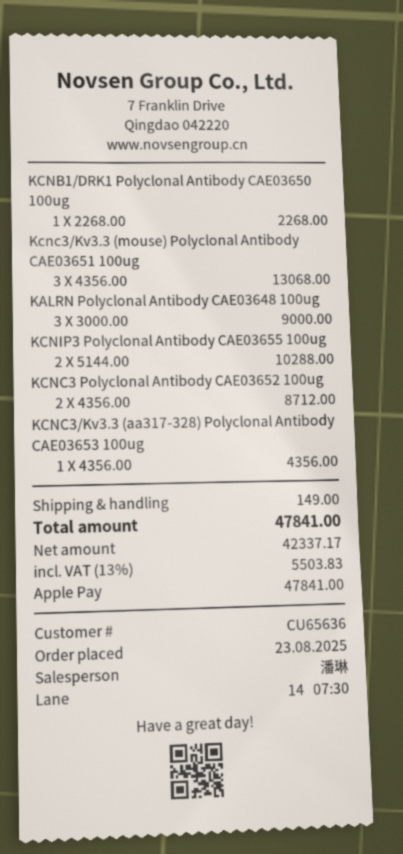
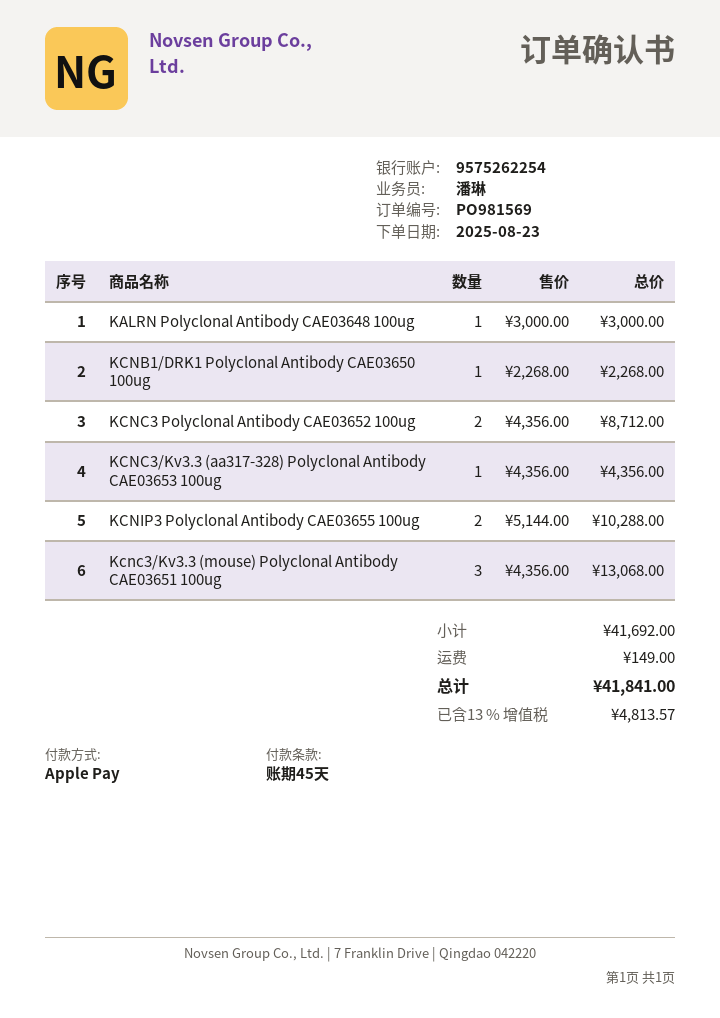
KALRN Polyclonal Antibody CAE03648 100ug: 3 x 3000.00 = 9000.00 -> 1 x 3000.00 = 3000.00
tax: 13% = 5503.83 -> 13% = 4813.57
total: 47841.00 -> 41841.00

